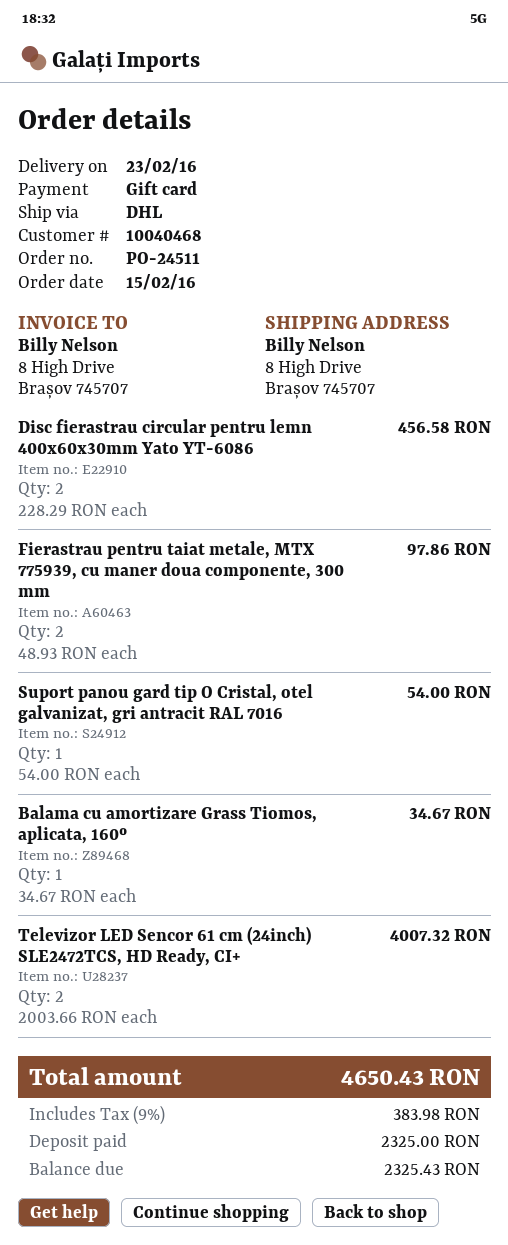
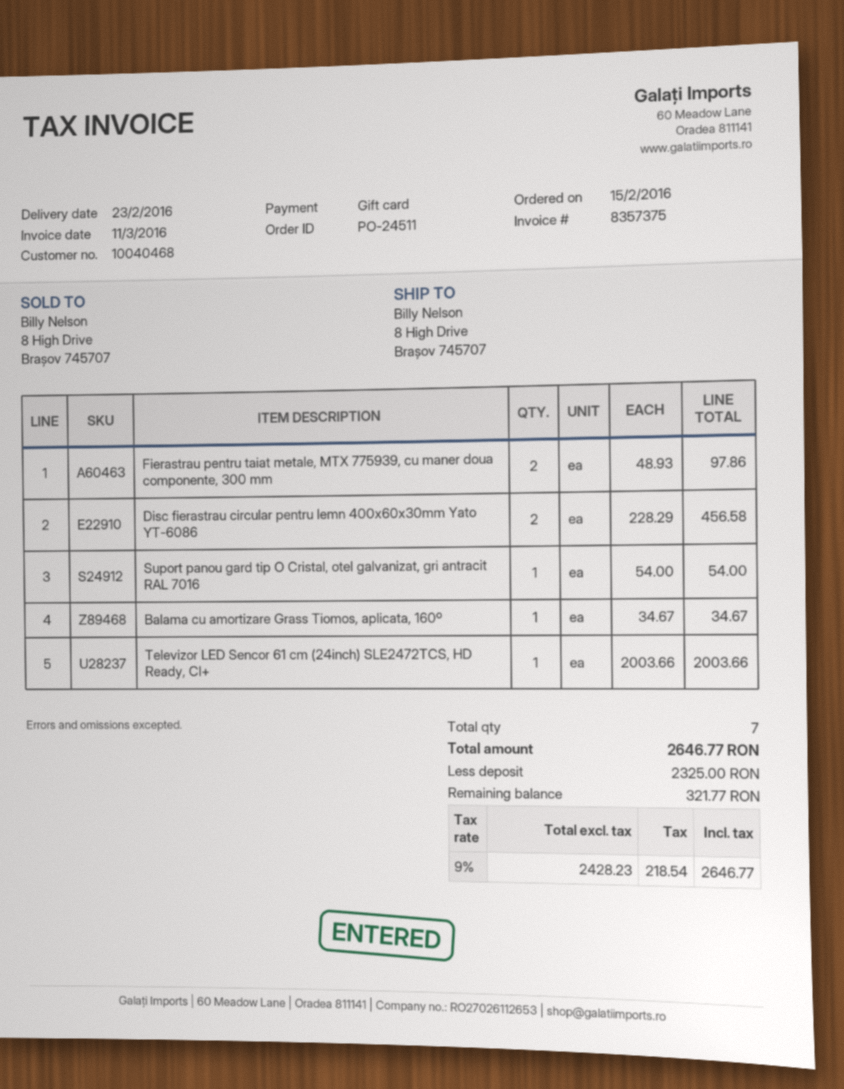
Televizor LED Sencor 61 cm (24inch) SLE2472TCS, HD Ready, CI+: 2 x 2003.66 = 4007.32 -> 1 x 2003.66 = 2003.66
tax: 9% = 383.98 -> 9% = 218.54
total: 4650.43 -> 2646.77
balance: 2325.43 -> 321.77

